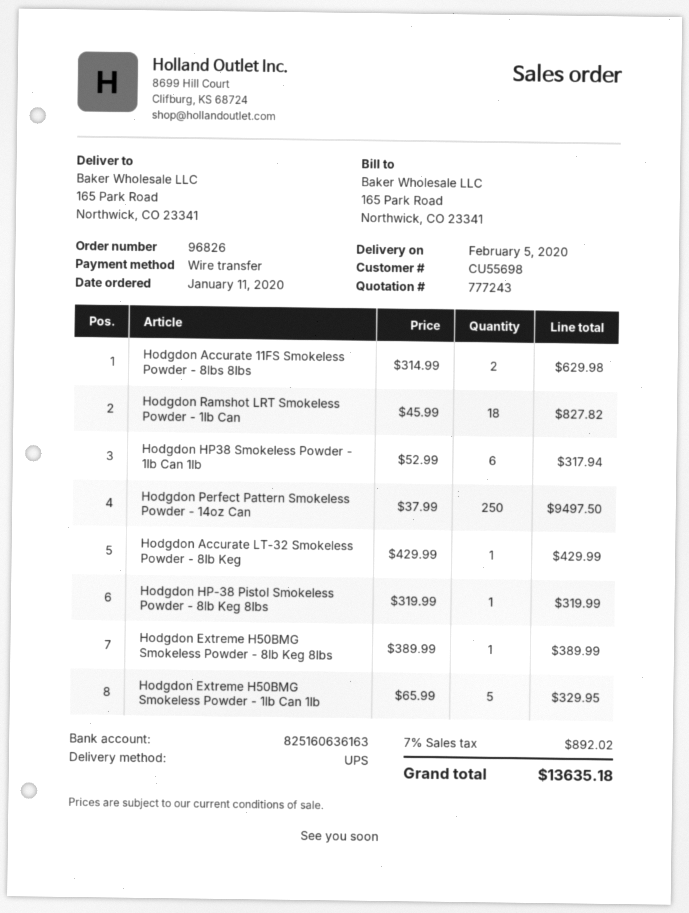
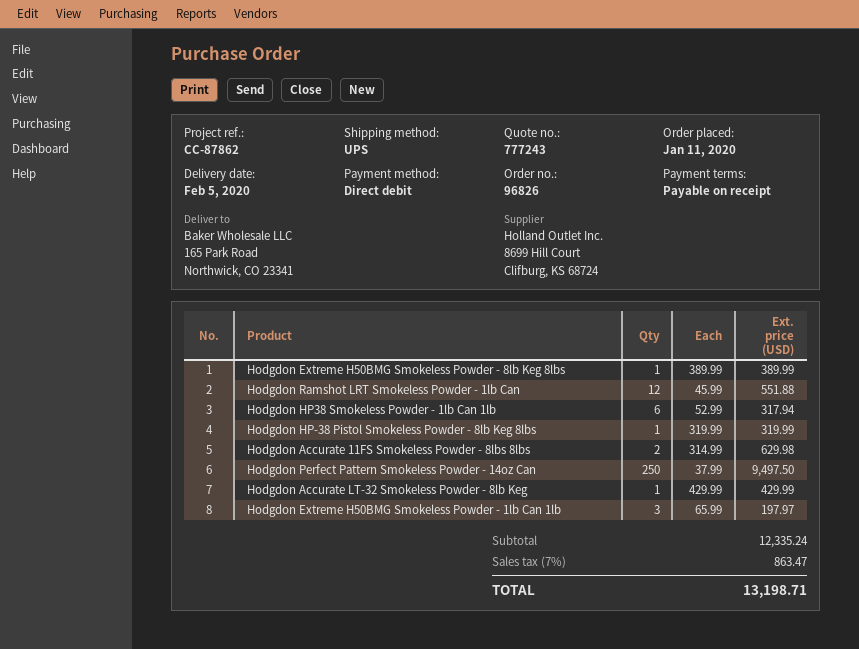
payment method: bank transfer -> direct debit
Hodgdon Ramshot LRT Smokeless Powder - 1lb Can: 18 x 45.99 = 827.82 -> 12 x 45.99 = 551.88
Hodgdon Extreme H50BMG Smokeless Powder - 1lb Can 1lb: 5 x 65.99 = 329.95 -> 3 x 65.99 = 197.97
tax: 7% = 892.02 -> 7% = 863.47
total: 13635.18 -> 13198.71

